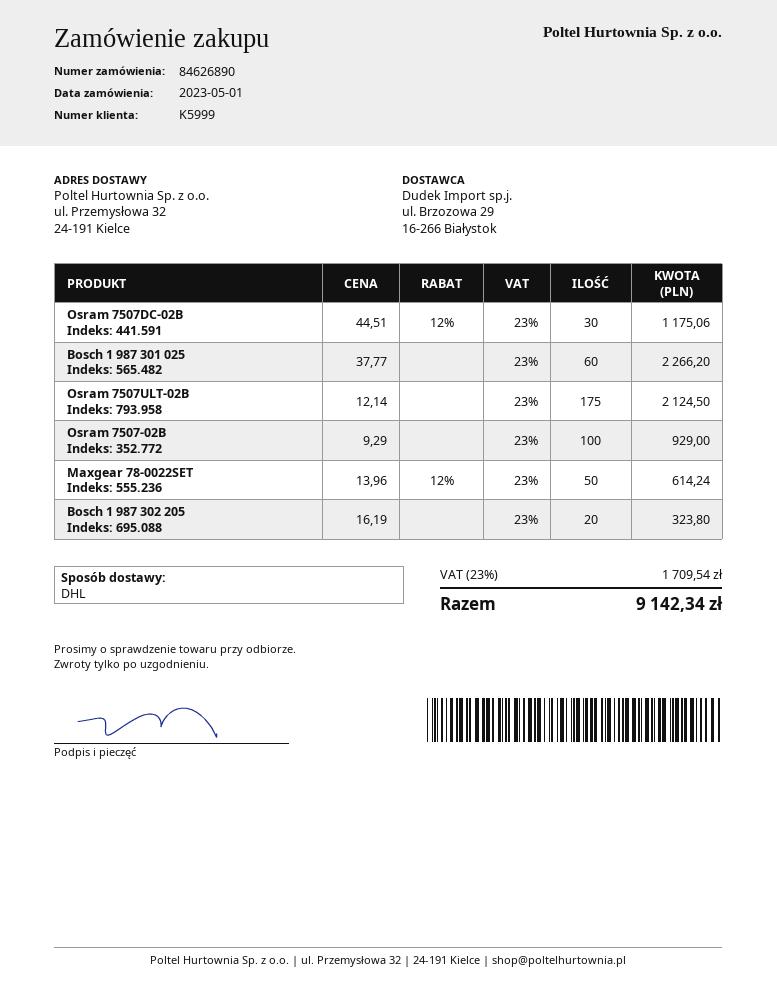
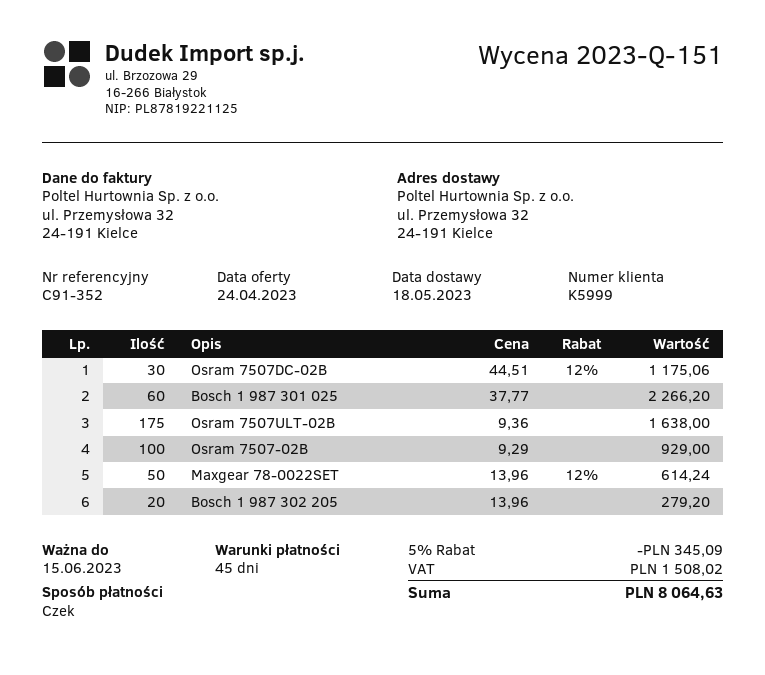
Osram 7507ULT-02B: 175 x 12.14 = 2124.50 -> 175 x 9.36 = 1638.00
Bosch 1 987 302 205: 20 x 16.19 = 323.80 -> 20 x 13.96 = 279.20
discount: none -> 5% = 345.09
tax: 1709.54 -> 1508.02
total: 9142.34 -> 8064.63

